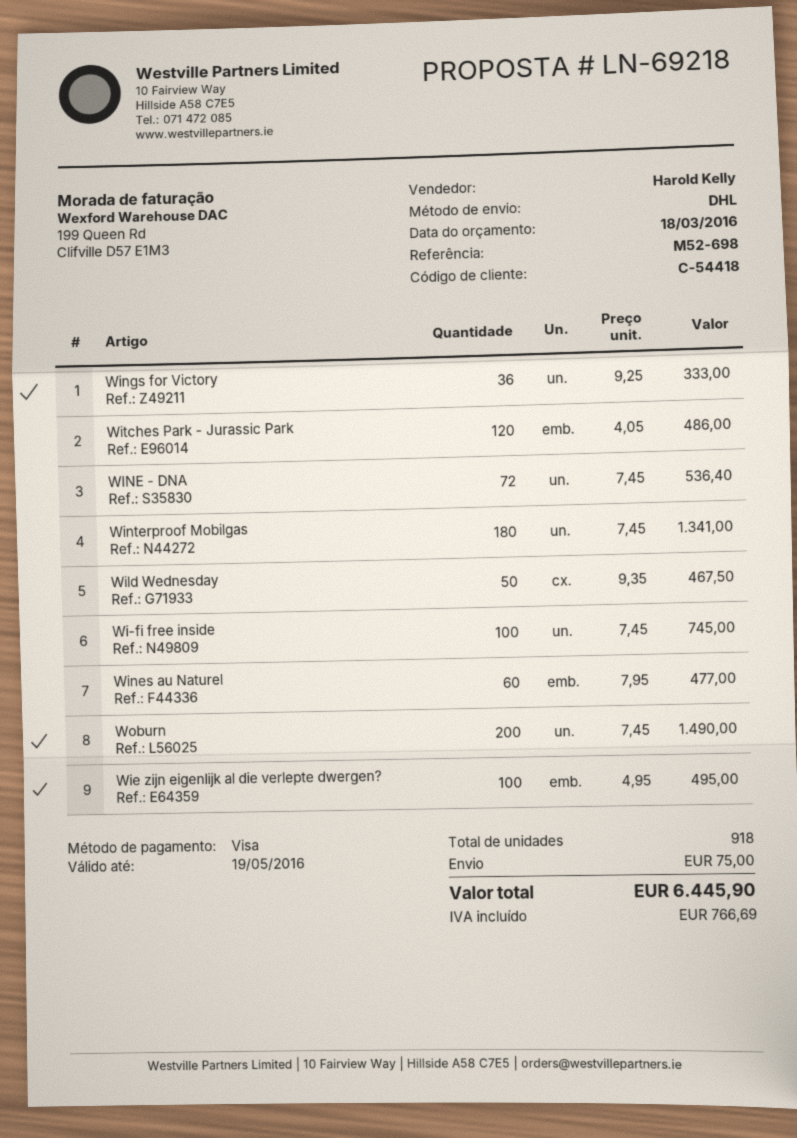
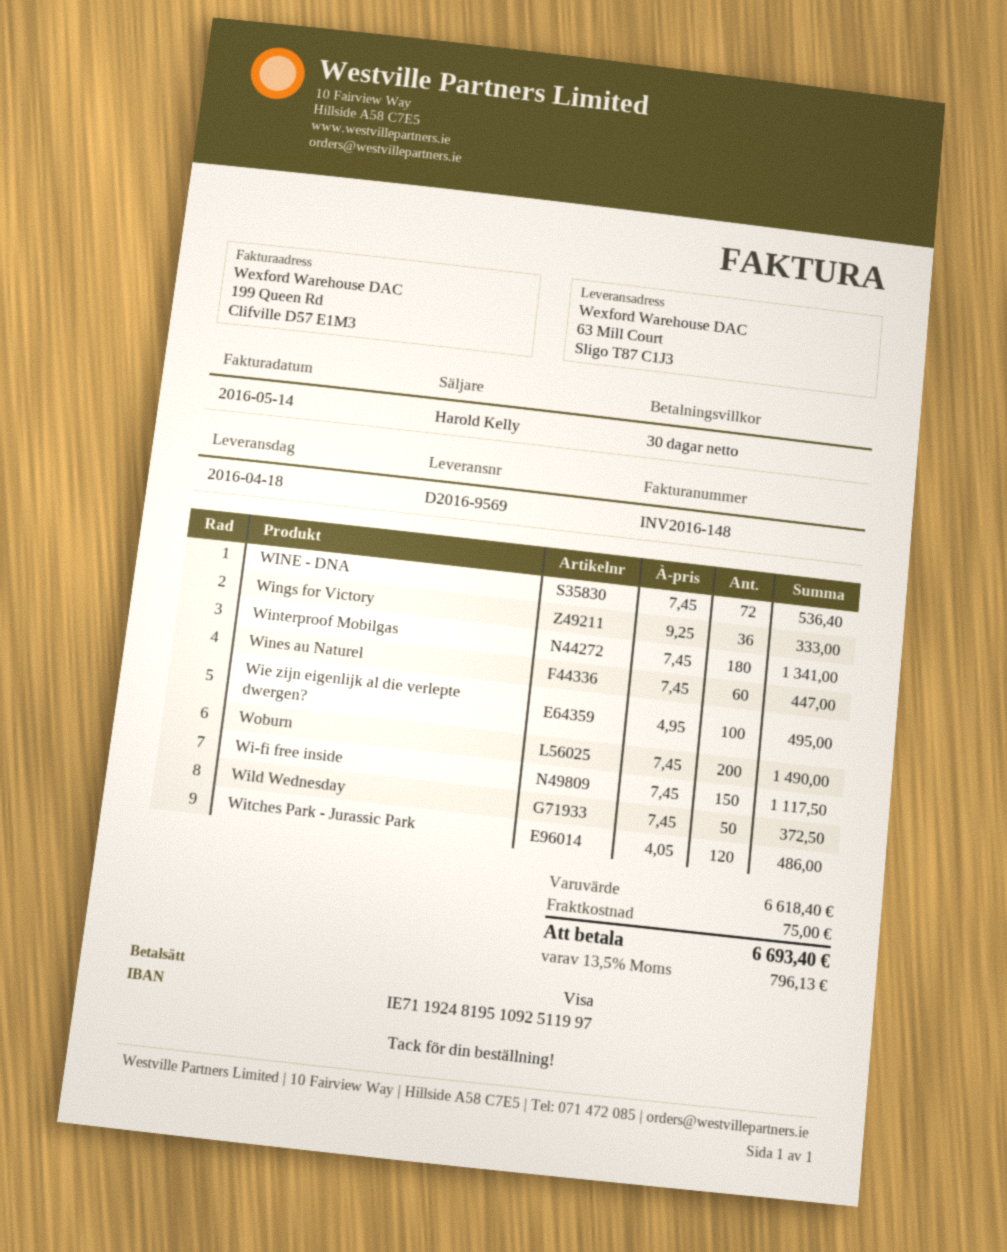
Wild Wednesday: 50 x 9.35 = 467.50 -> 50 x 7.45 = 372.50
Wi-fi free inside: 100 x 7.45 = 745.00 -> 150 x 7.45 = 1117.50
Wines au Naturel: 60 x 7.95 = 477.00 -> 60 x 7.45 = 447.00
tax: 766.69 -> 796.13
total: 6445.90 -> 6693.40

